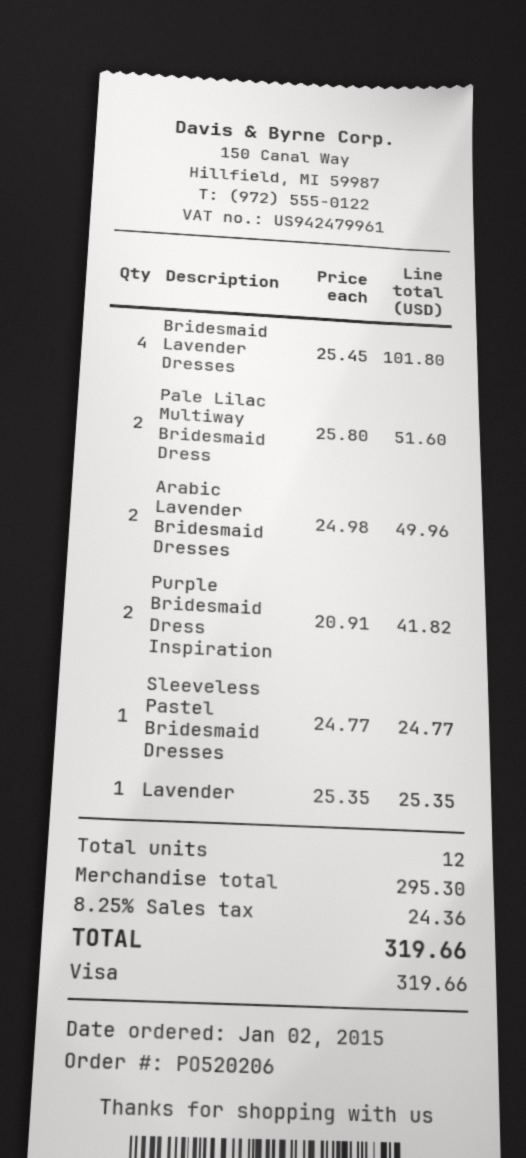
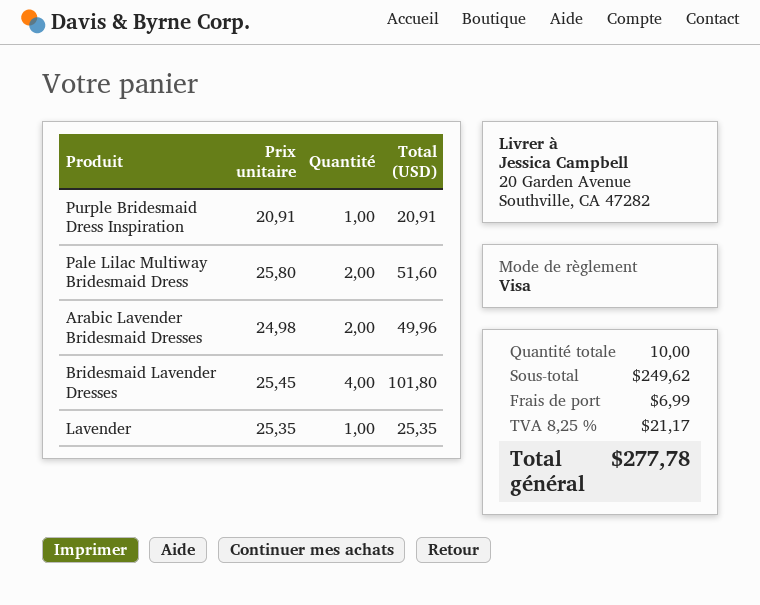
Purple Bridesmaid Dress Inspiration: 2 x 20.91 = 41.82 -> 1 x 20.91 = 20.91
Sleeveless Pastel Bridesmaid Dresses: 1 x 24.77 = 24.77 -> none
total quantity: 12 -> 10
subtotal: 295.30 -> 249.62
shipping: none -> 6.99
tax: 8.25% = 24.36 -> 8.25% = 21.17
total: 319.66 -> 277.78

